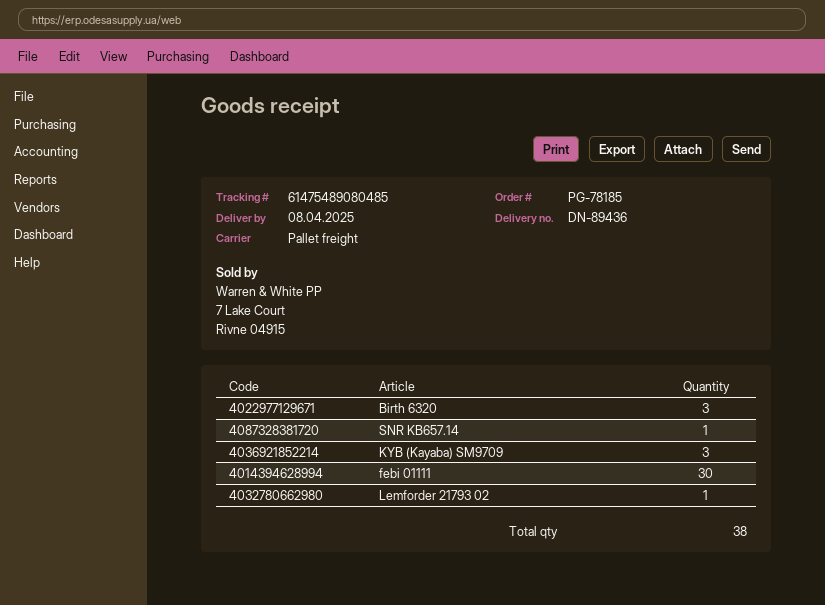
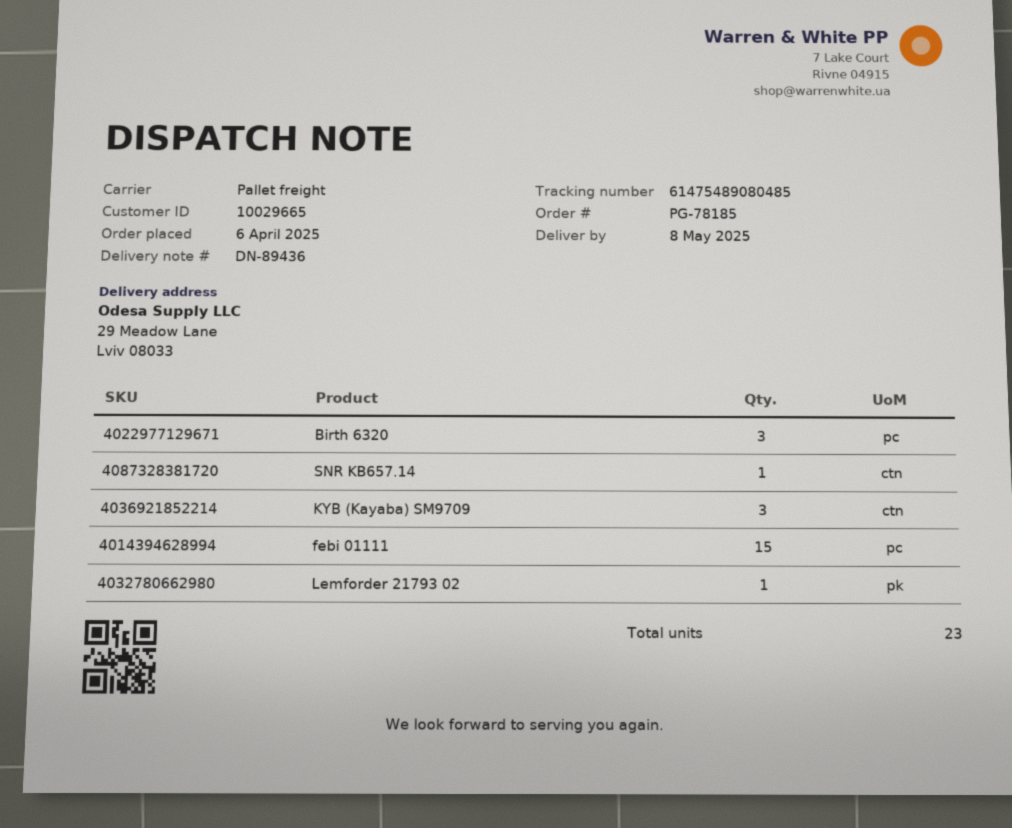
delivery date: 2025-04-08 -> 2025-05-08
febi 01111: 30 -> 15
total quantity: 38 -> 23

